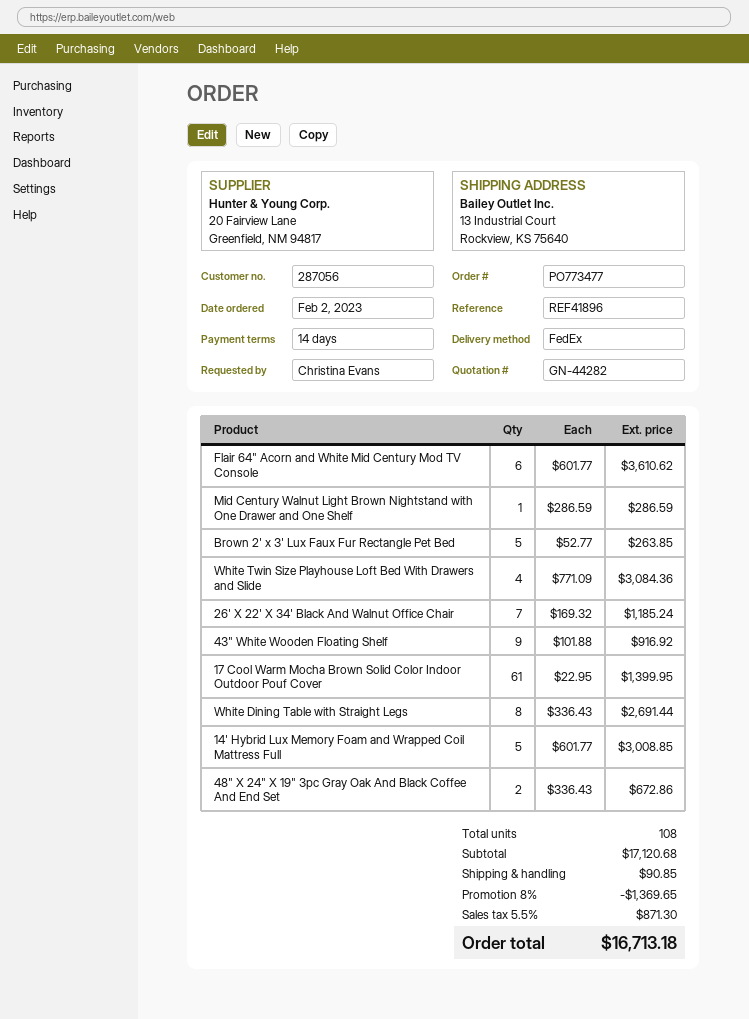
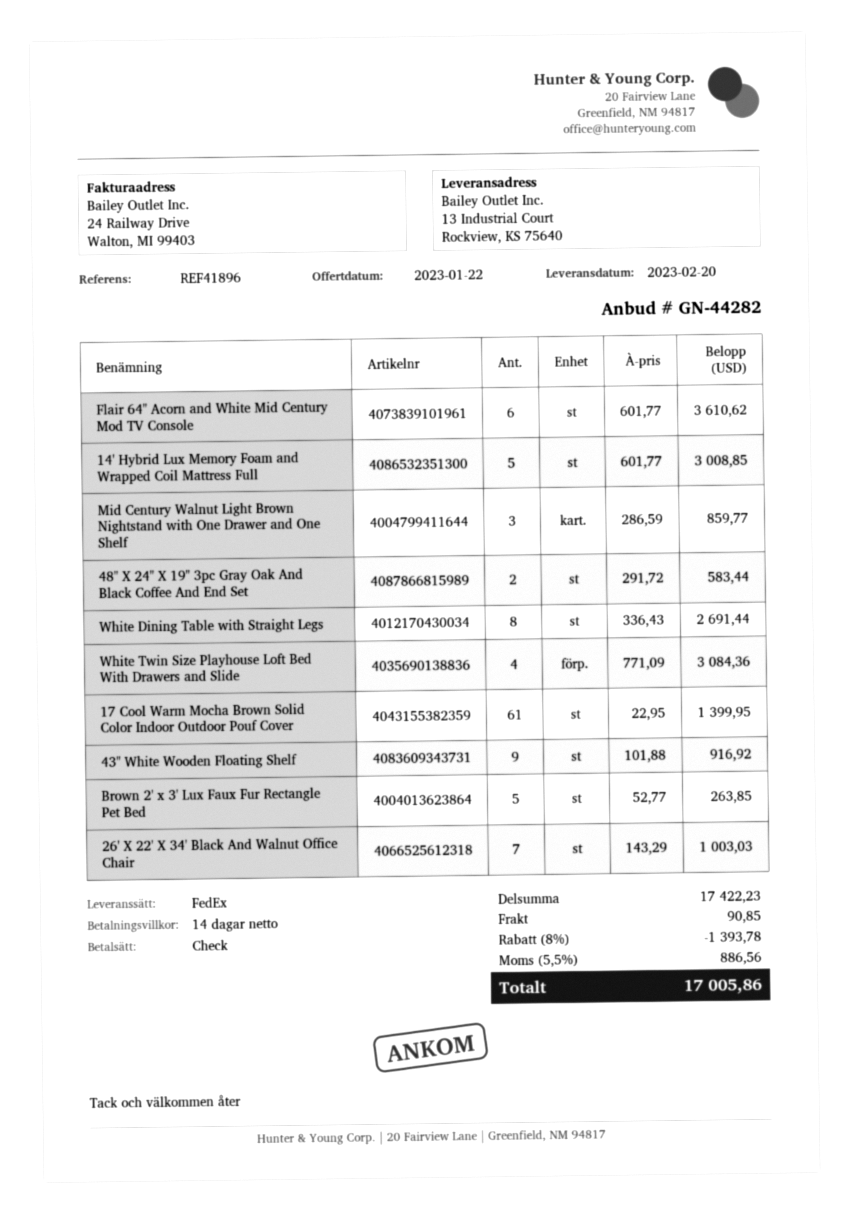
Mid Century Walnut Light Brown Nightstand with One Drawer and One Shelf: 1 x 286.59 = 286.59 -> 3 x 286.59 = 859.77
26' X 22' X 34' Black And Walnut Office Chair: 7 x 169.32 = 1185.24 -> 7 x 143.29 = 1003.03
48" X 24" X 19" 3pc Gray Oak And Black Coffee And End Set: 2 x 336.43 = 672.86 -> 2 x 291.72 = 583.44
subtotal: 17120.68 -> 17422.23
discount: 8% = 1369.65 -> 8% = 1393.78
tax: 5.5% = 871.30 -> 5.5% = 886.56
total: 16713.18 -> 17005.86

